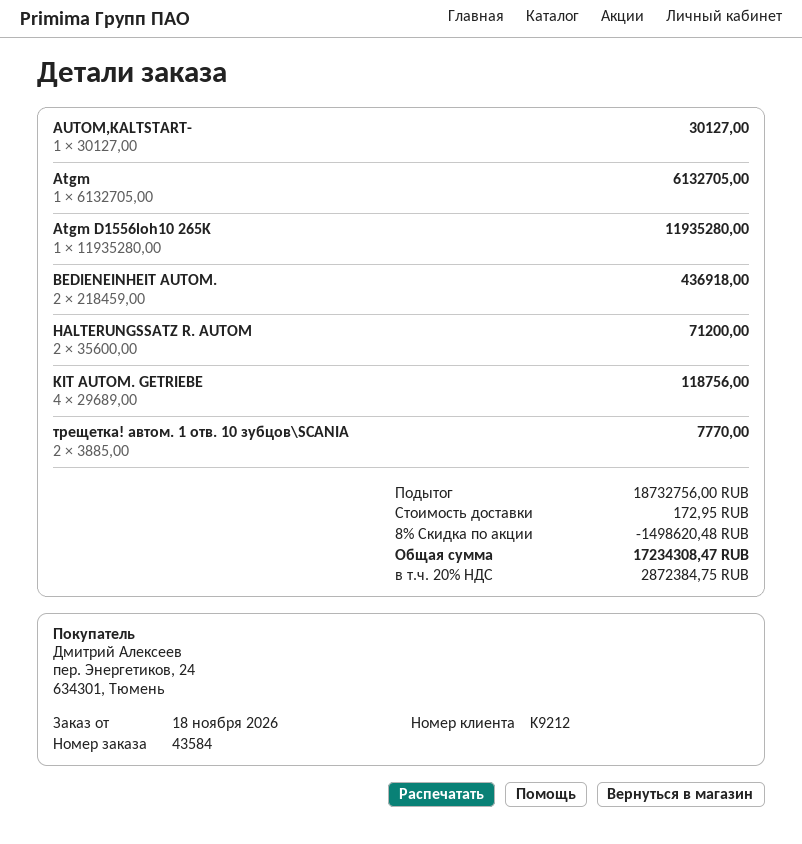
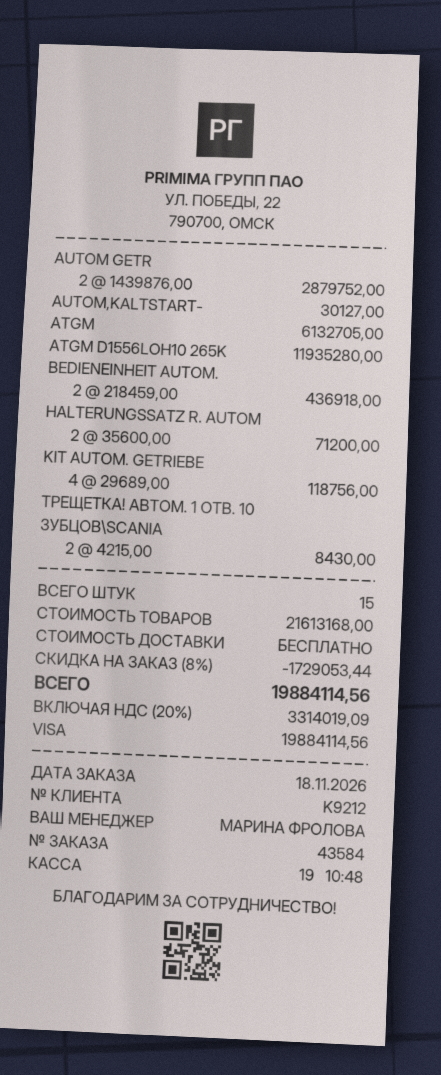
трещетка! автом. 1 отв. 10 зубцов\SCANIA: 2 x 3885.00 = 7770.00 -> 2 x 4215.00 = 8430.00
AUTOM GETR: none -> 2 x 1439876.00 = 2879752.00
subtotal: 18732756.00 -> 21613168.00
discount: 8% = 1498620.48 -> 8% = 1729053.44
shipping: 172.95 -> 0.00
tax: 20% = 2872384.75 -> 20% = 3314019.09
total: 17234308.47 -> 19884114.56

